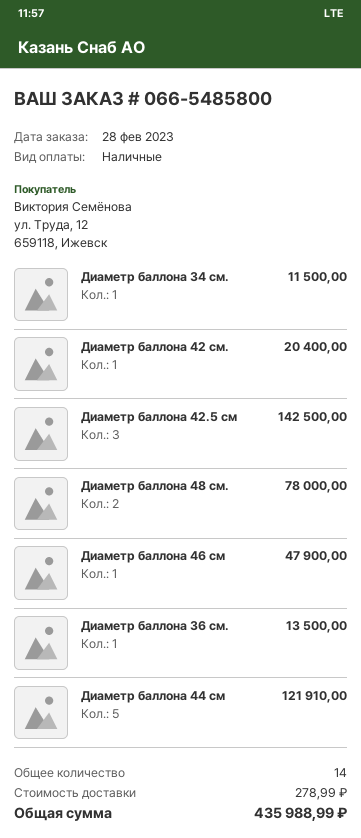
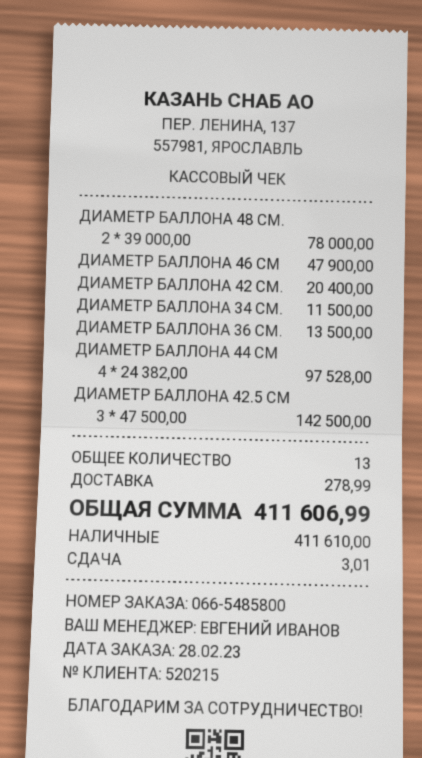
Диаметр баллона 44 см: 5 for 121910.00 -> 4 for 97528.00
total quantity: 14 -> 13
total: 435988.99 -> 411606.99

